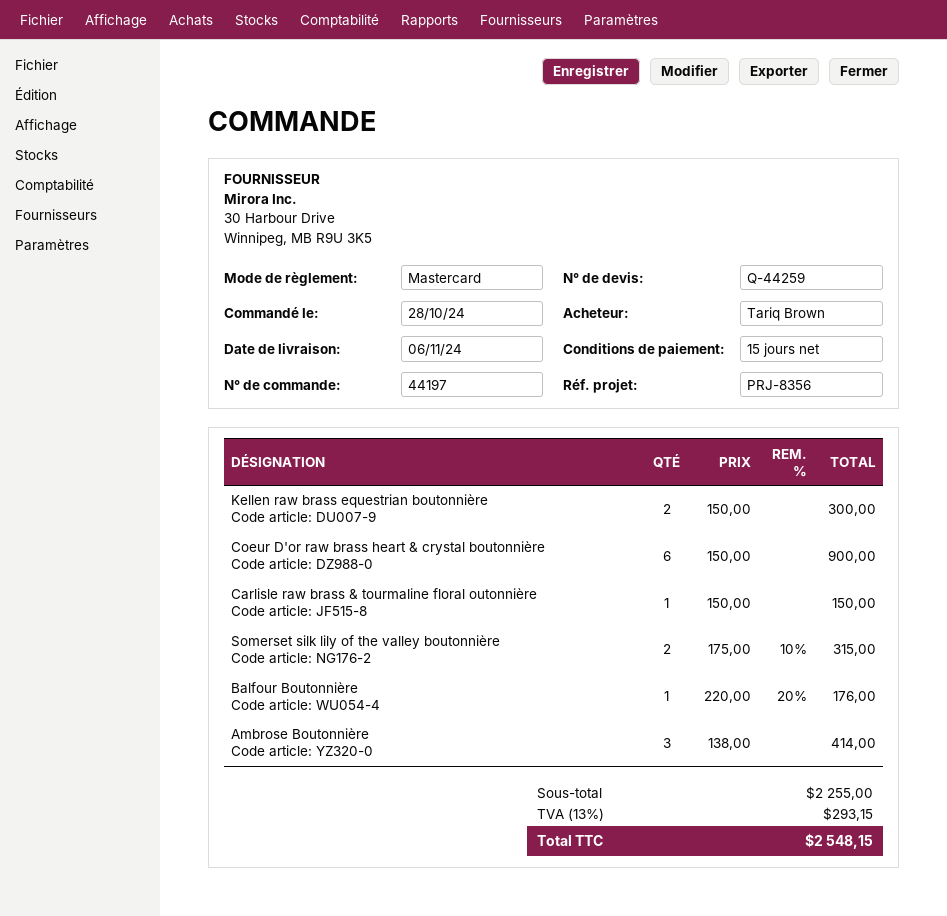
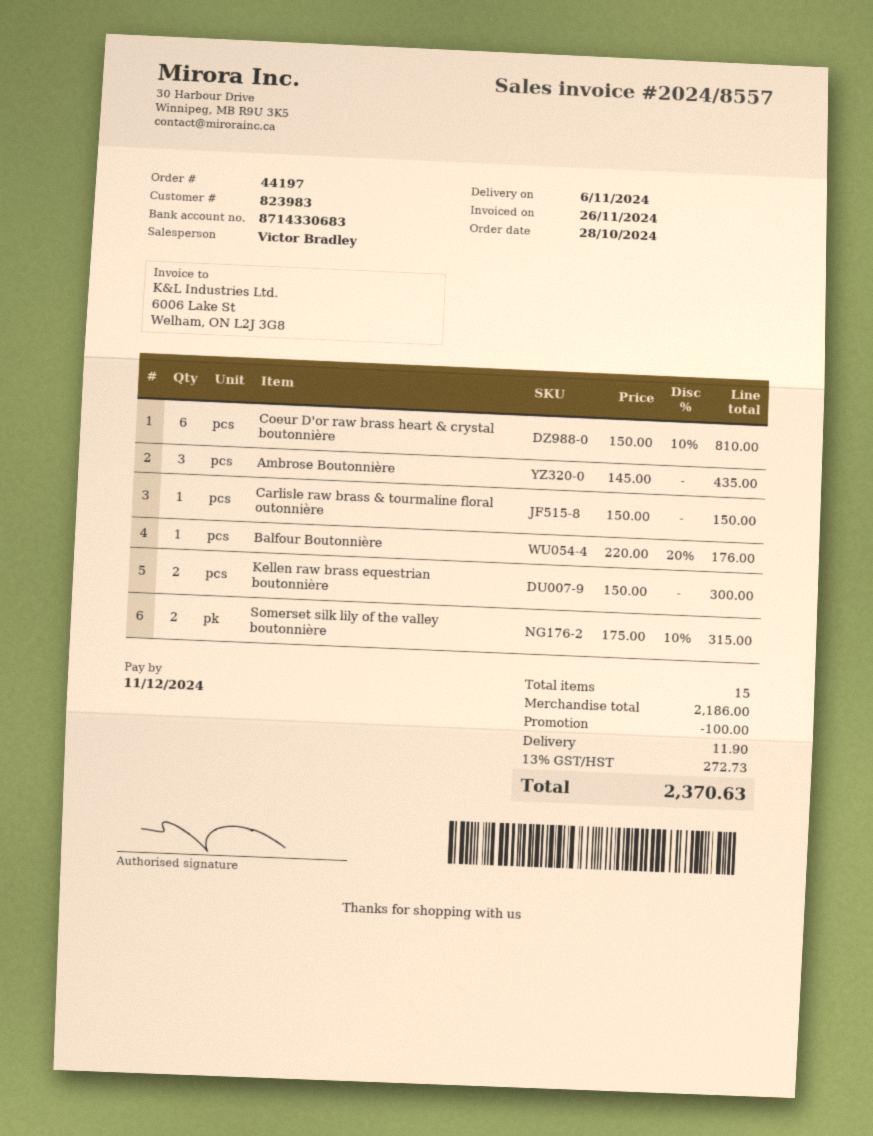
Coeur D'or raw brass heart & crystal boutonnière: 6 x 150.00 = 900.00 -> 6 x 150.00 - 10% = 810.00
Ambrose Boutonnière: 3 x 138.00 = 414.00 -> 3 x 145.00 = 435.00
subtotal: 2255.00 -> 2186.00
discount: none -> 100.00
shipping: none -> 11.90
tax: 13% = 293.15 -> 13% = 272.73
total: 2548.15 -> 2370.63

